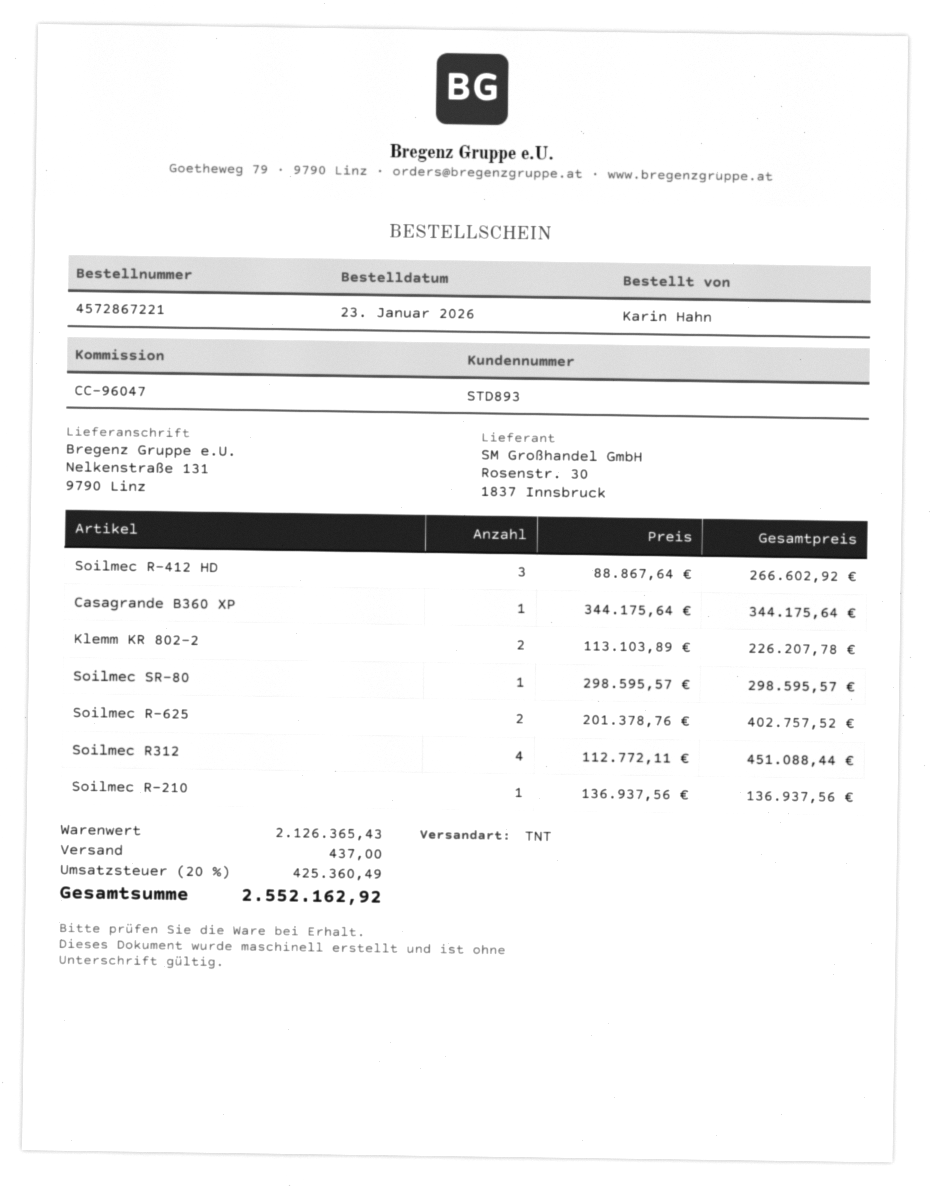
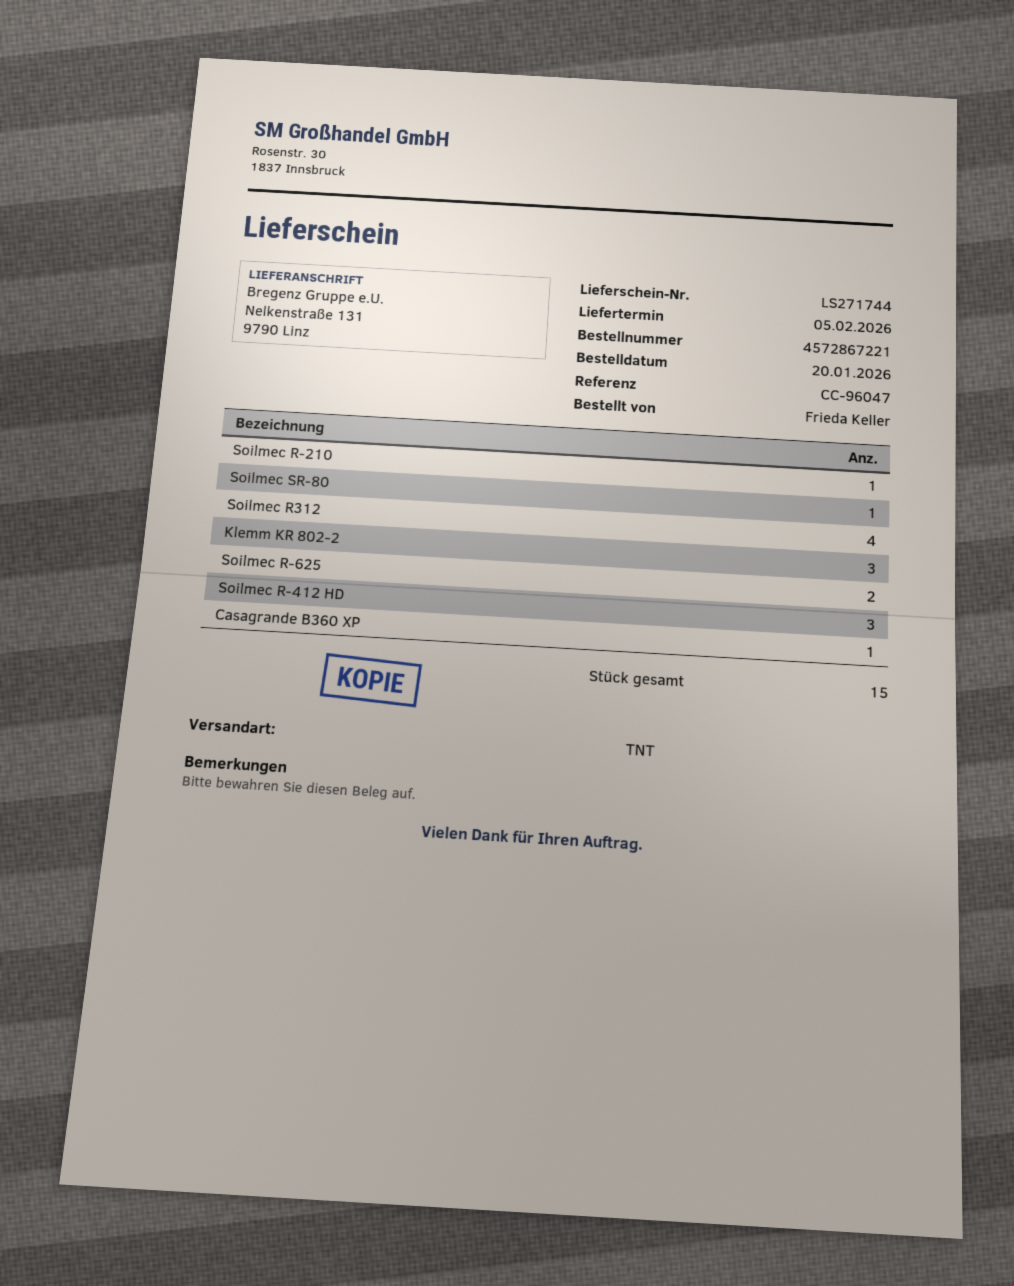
order date: 2026-01-23 -> 2026-01-20
ordered by: Karin Hahn -> Frieda Keller
Klemm KR 802-2: 2 -> 3

